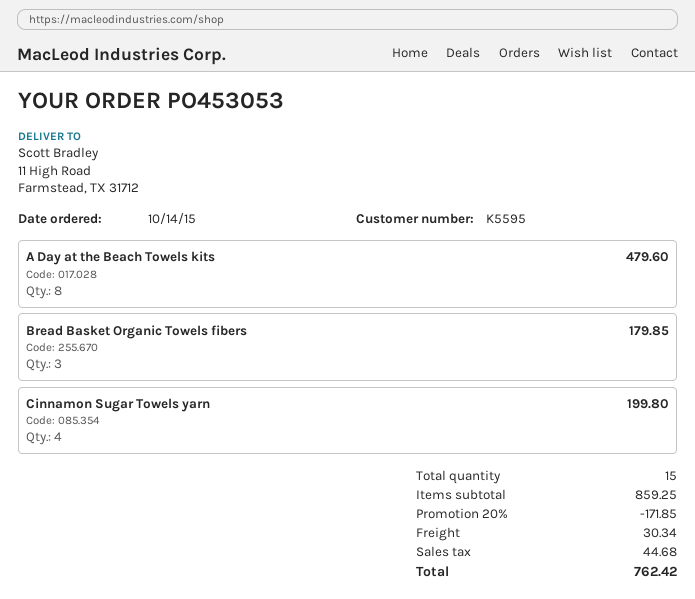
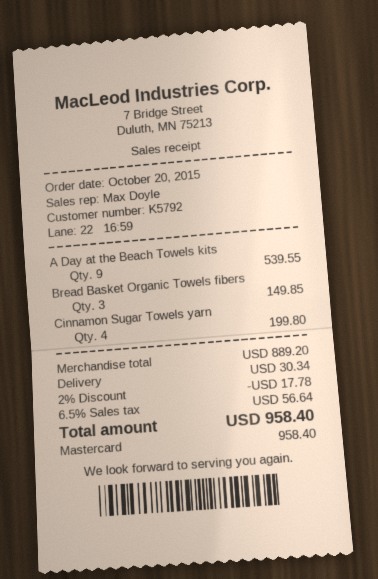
order date: 2015-10-14 -> 2015-10-20
customer number: K5595 -> K5792
A Day at the Beach Towels kits: 8 for 479.60 -> 9 for 539.55
Bread Basket Organic Towels fibers: 3 for 179.85 -> 3 for 149.85
subtotal: 859.25 -> 889.20
discount: 20% = 171.85 -> 2% = 17.78
tax: 44.68 -> 56.64
total: 762.42 -> 958.40

